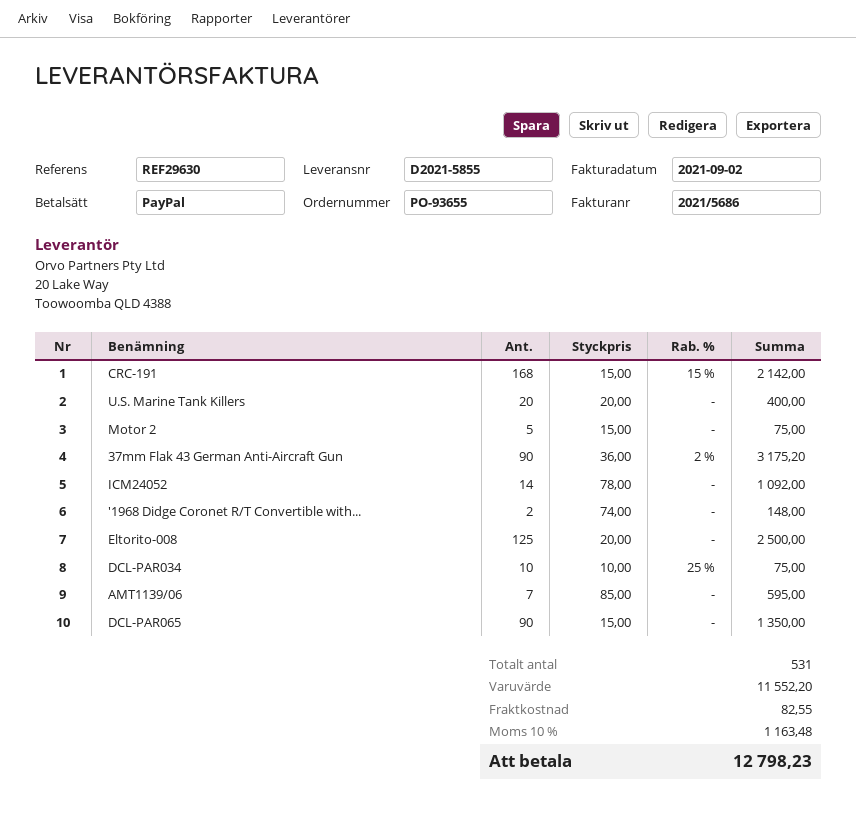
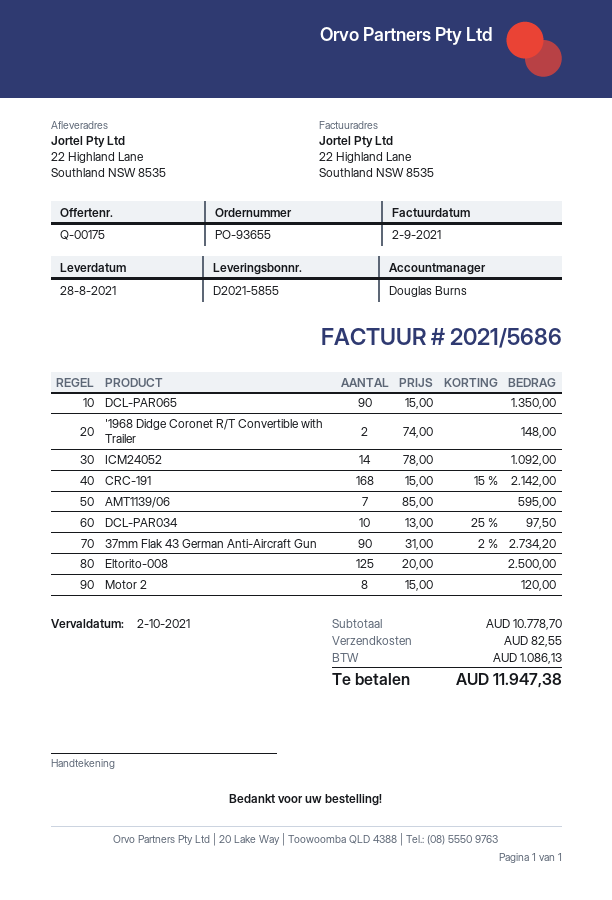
U.S. Marine Tank Killers: 20 x 20.00 = 400.00 -> none
Motor 2: 5 x 15.00 = 75.00 -> 8 x 15.00 = 120.00
37mm Flak 43 German Anti-Aircraft Gun: 90 x 36.00 - 2% = 3175.20 -> 90 x 31.00 - 2% = 2734.20
DCL-PAR034: 10 x 10.00 - 25% = 75.00 -> 10 x 13.00 - 25% = 97.50
subtotal: 11552.20 -> 10778.70
tax: 1163.48 -> 1086.13
total: 12798.23 -> 11947.38

